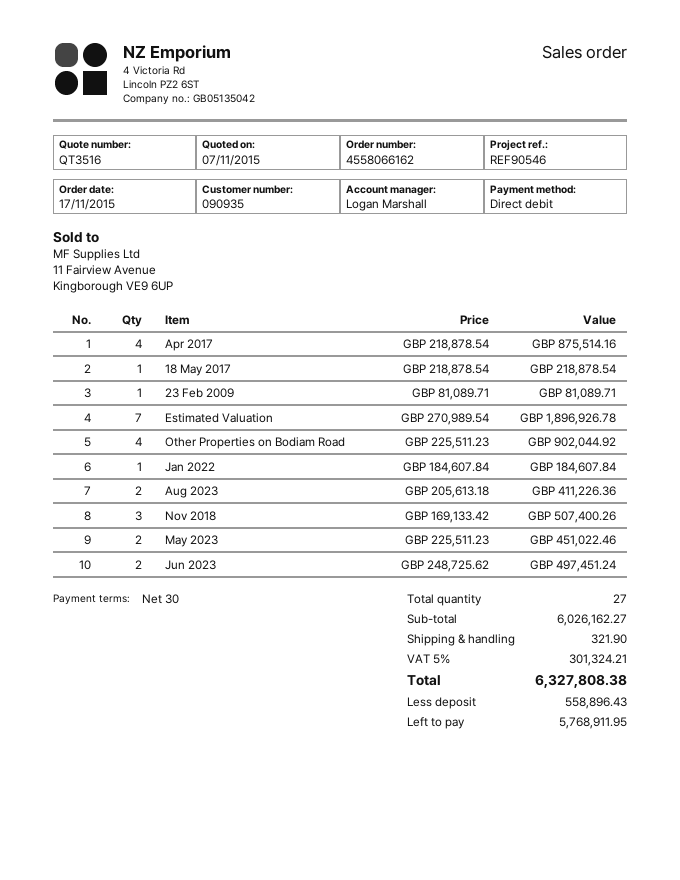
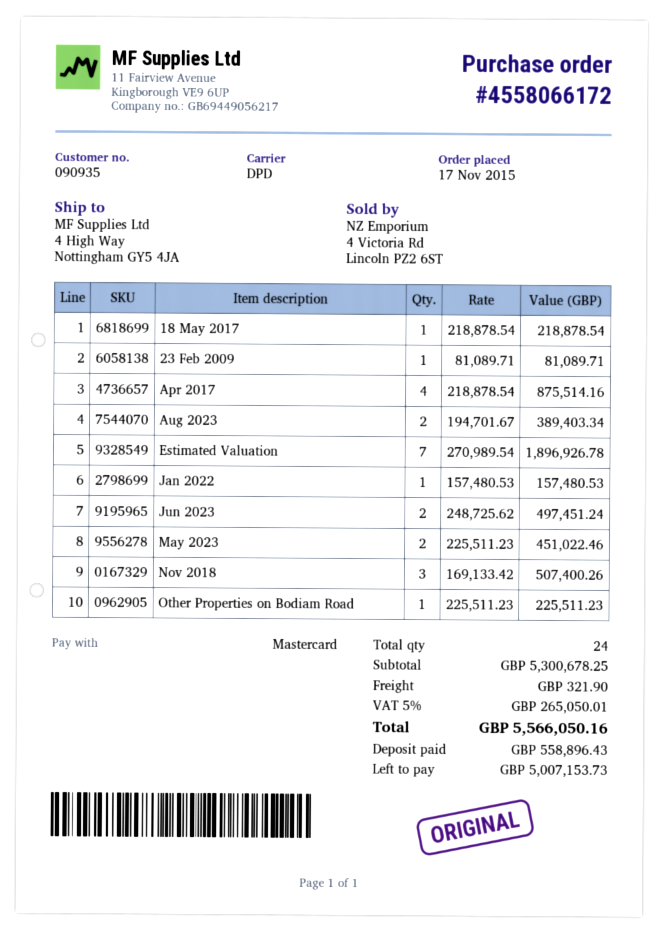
order number: 4558066162 -> 4558066172
payment method: direct debit -> Mastercard
Other Properties on Bodiam Road: 4 x 225511.23 = 902044.92 -> 1 x 225511.23 = 225511.23
Jan 2022: 1 x 184607.84 = 184607.84 -> 1 x 157480.53 = 157480.53
Aug 2023: 2 x 205613.18 = 411226.36 -> 2 x 194701.67 = 389403.34
total quantity: 27 -> 24
subtotal: 6026162.27 -> 5300678.25
tax: 5% = 301324.21 -> 5% = 265050.01
total: 6327808.38 -> 5566050.16
balance: 5768911.95 -> 5007153.73

